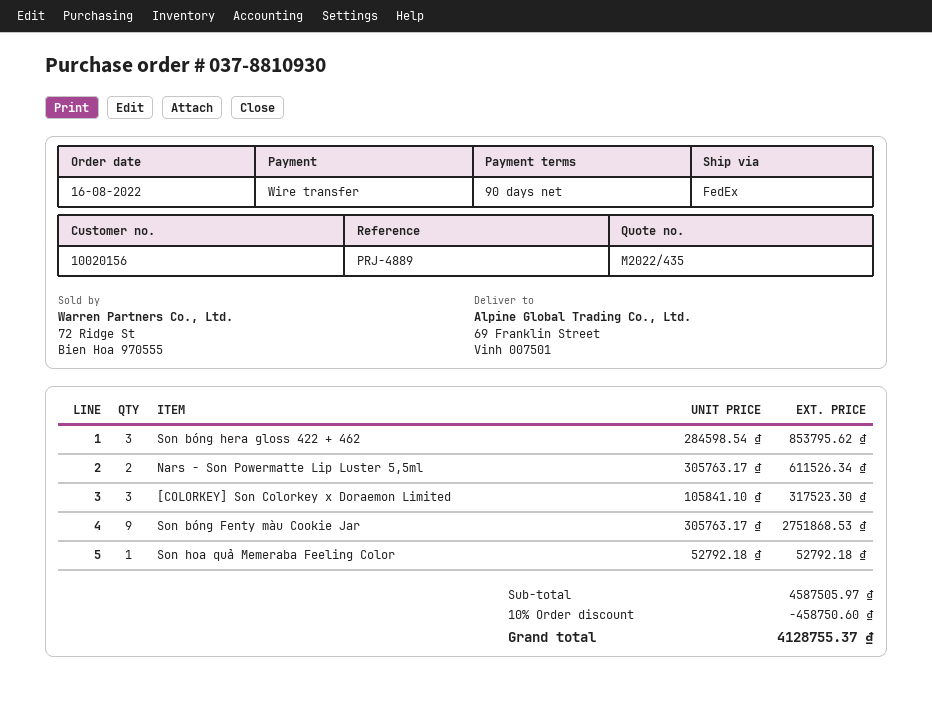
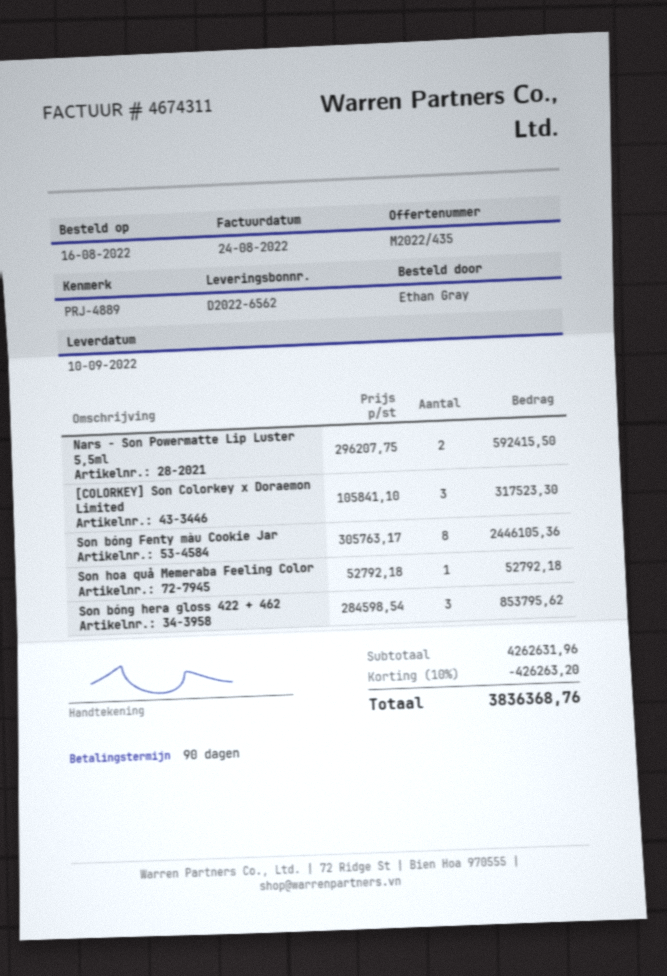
Nars - Son Powermatte Lip Luster 5,5ml: 2 x 305763.17 = 611526.34 -> 2 x 296207.75 = 592415.50
Son bóng Fenty màu Cookie Jar: 9 x 305763.17 = 2751868.53 -> 8 x 305763.17 = 2446105.36
subtotal: 4587505.97 -> 4262631.96
discount: 10% = 458750.60 -> 10% = 426263.20
total: 4128755.37 -> 3836368.76

